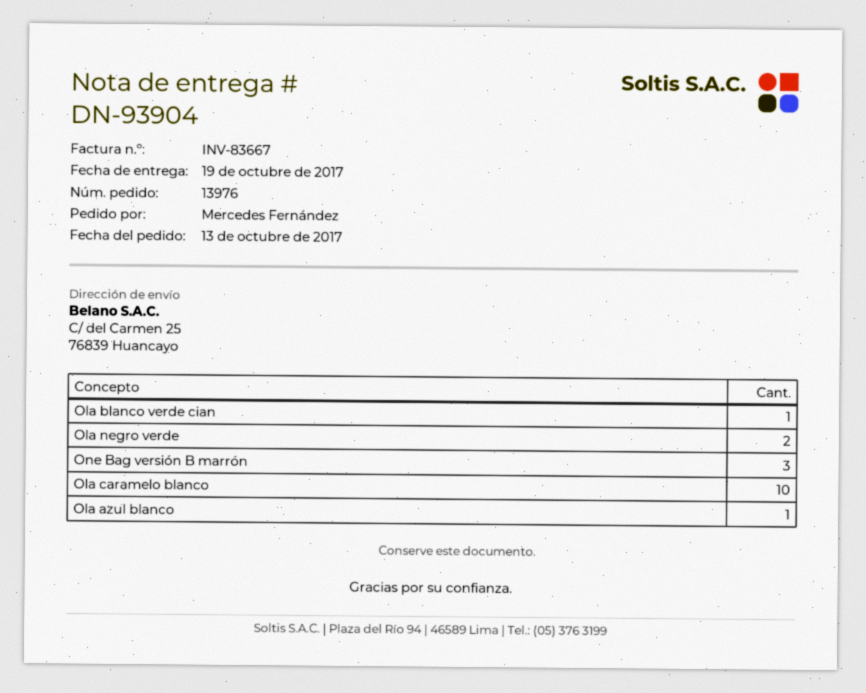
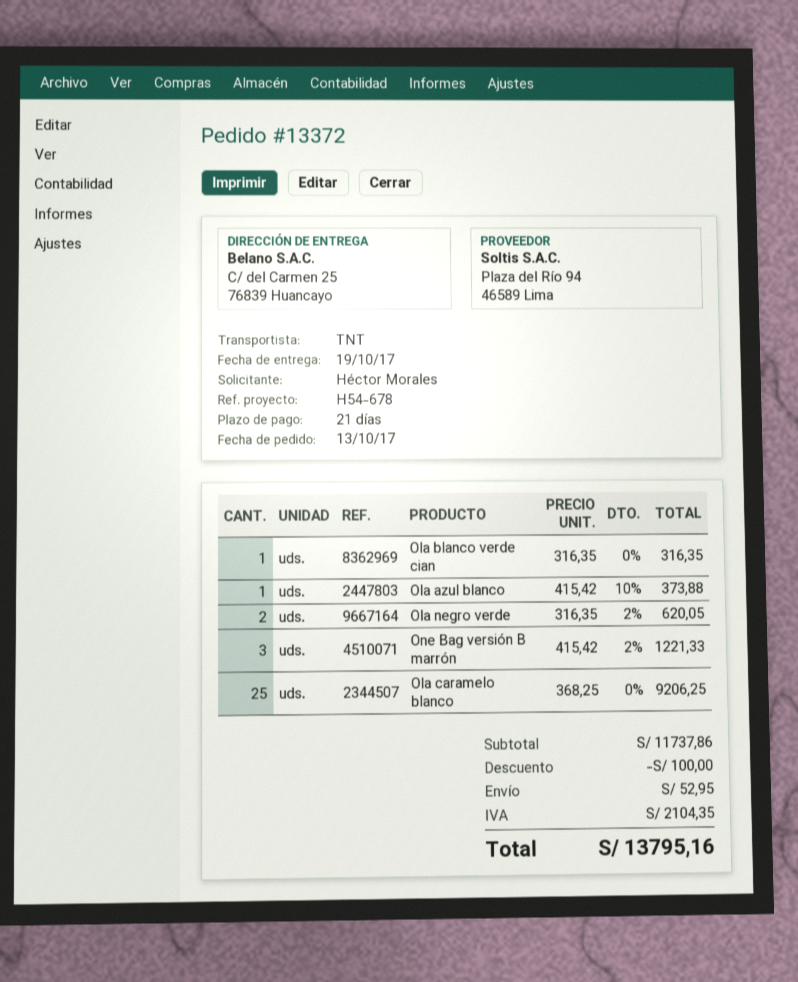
order number: 13976 -> 13372
ordered by: Mercedes Fernández -> Héctor Morales
Ola caramelo blanco: 10 -> 25

